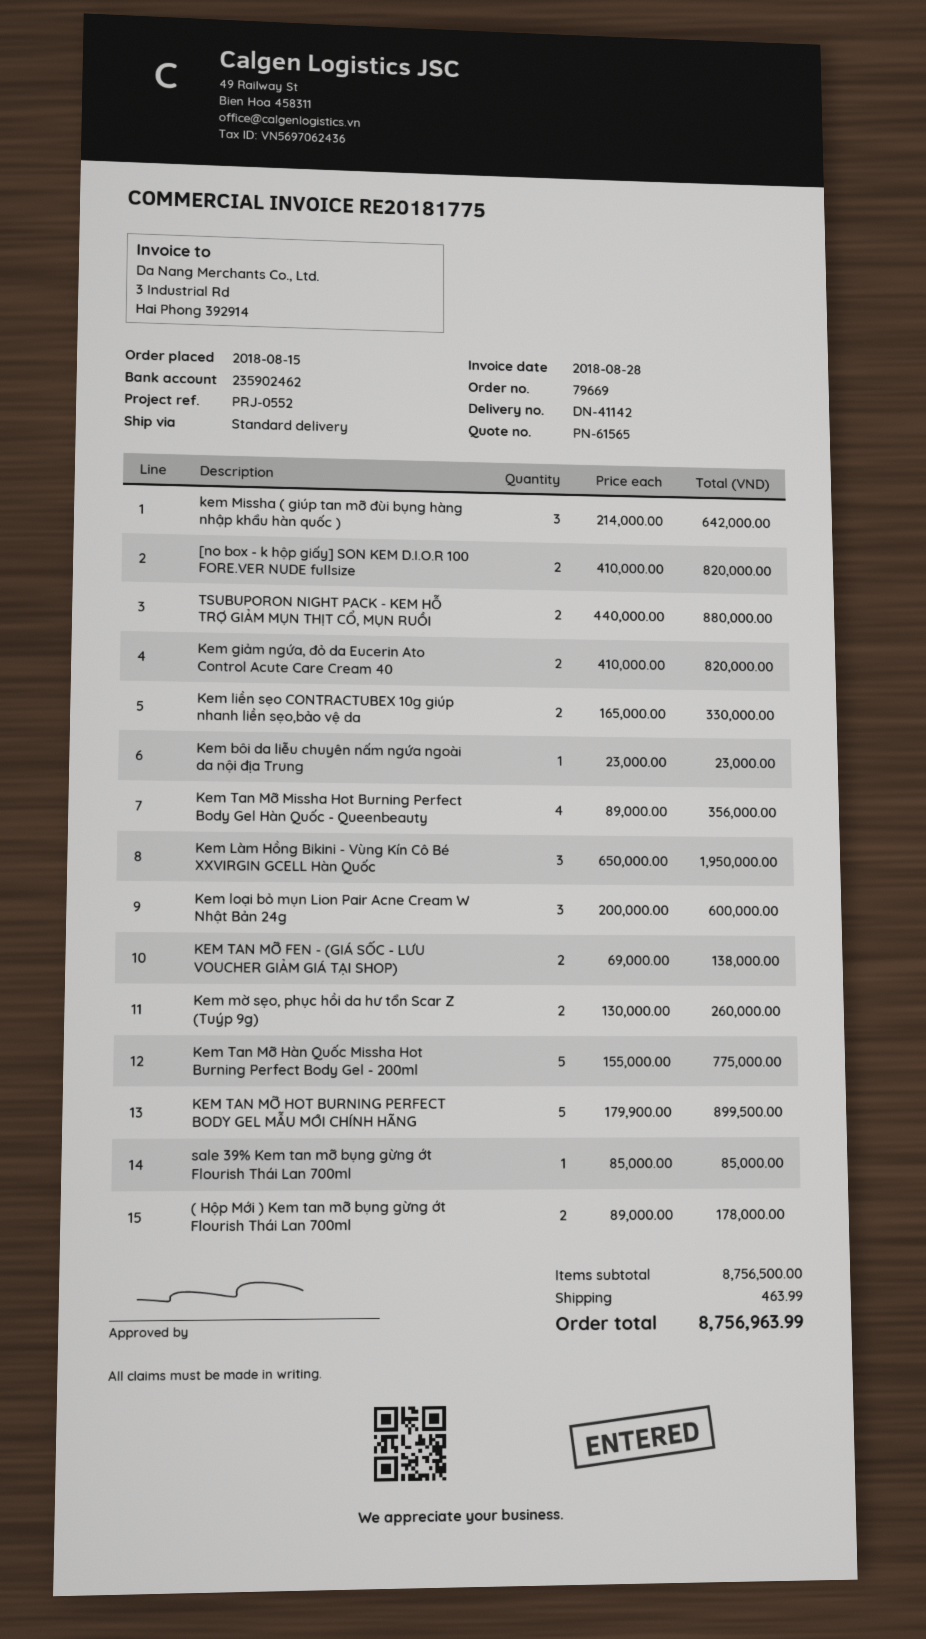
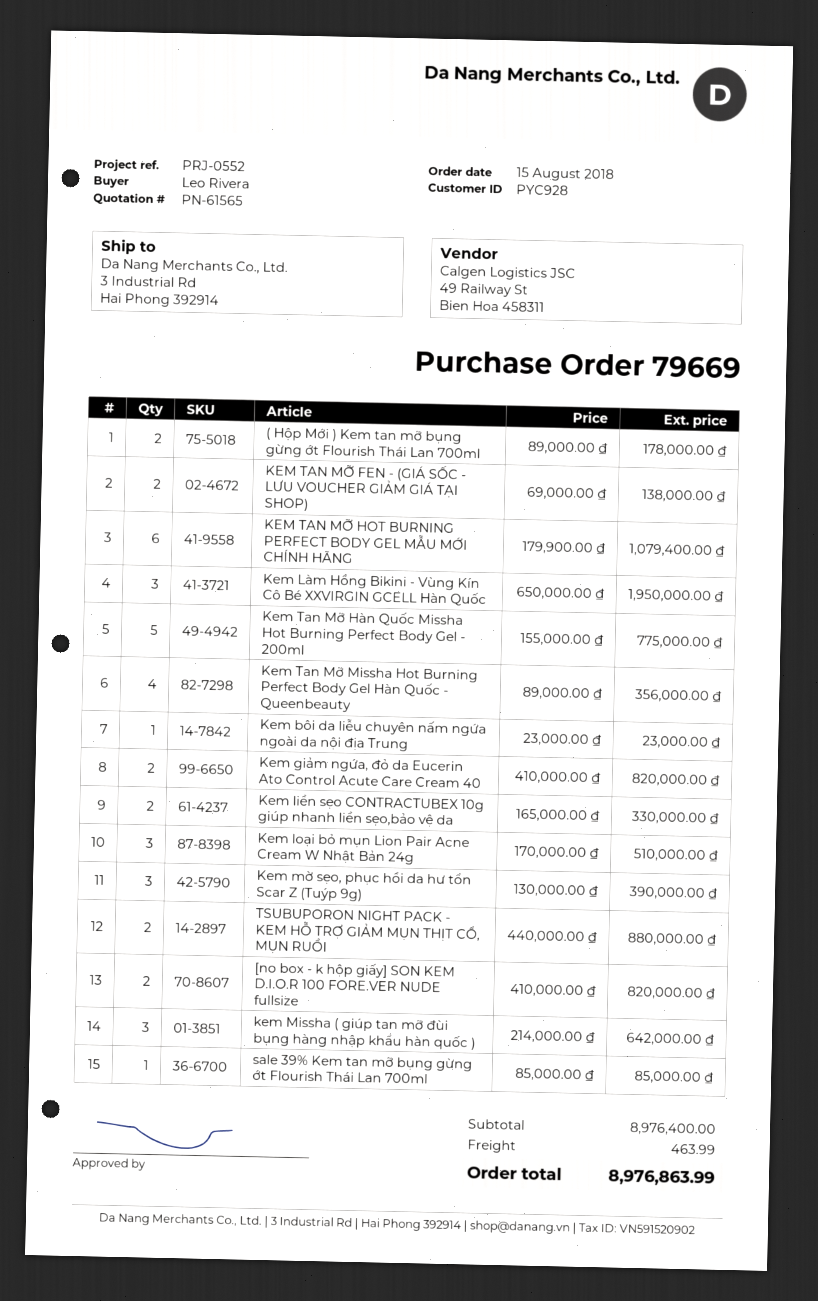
Kem loại bỏ mụn Lion Pair Acne Cream W Nhật Bản 24g: 3 x 200000.00 = 600000.00 -> 3 x 170000.00 = 510000.00
Kem mờ sẹo, phục hồi da hư tổn Scar Z (Tuýp 9g): 2 x 130000.00 = 260000.00 -> 3 x 130000.00 = 390000.00
KEM TAN MỠ HOT BURNING PERFECT BODY GEL MẪU MỚI CHÍNH HÃNG: 5 x 179900.00 = 899500.00 -> 6 x 179900.00 = 1079400.00
subtotal: 8756500.00 -> 8976400.00
total: 8756963.99 -> 8976863.99

